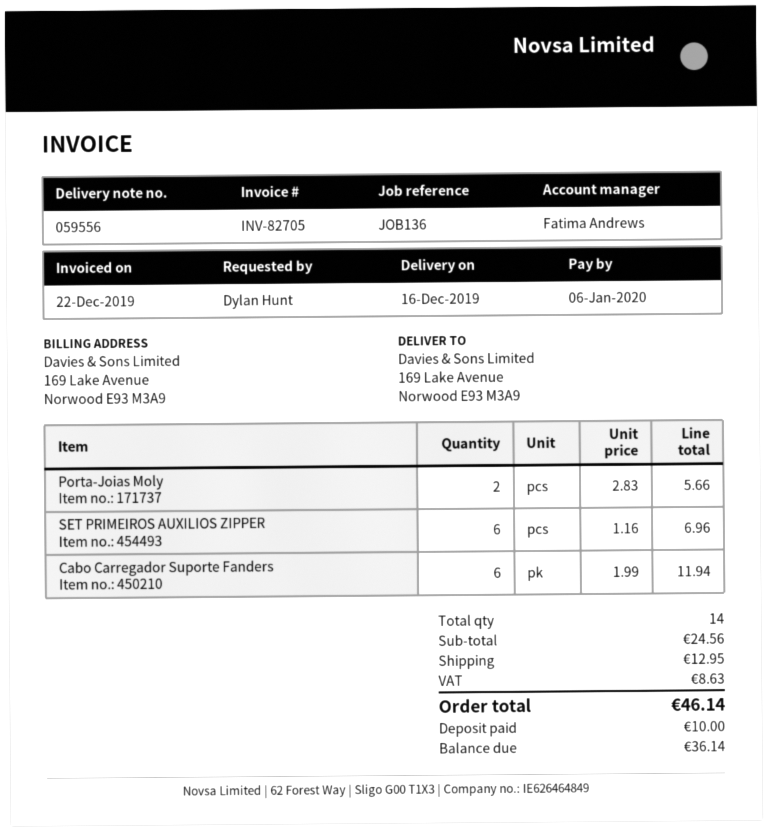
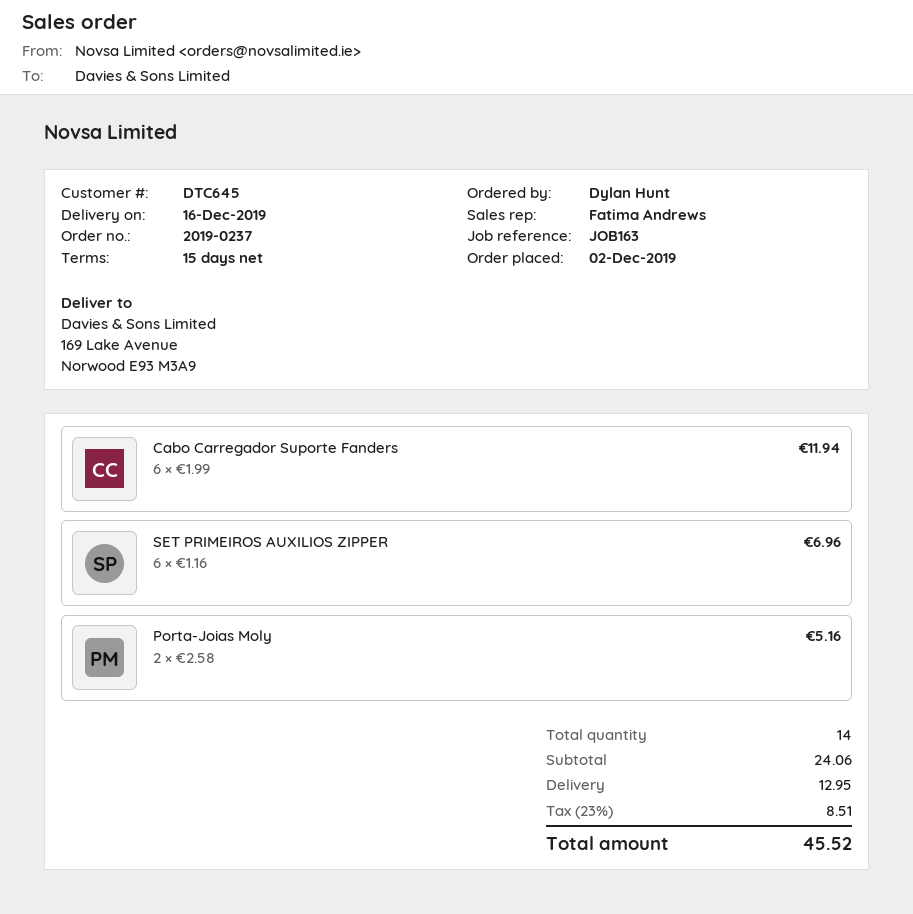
reference: JOB136 -> JOB163
Porta-Joias Moly: 2 x 2.83 = 5.66 -> 2 x 2.58 = 5.16
subtotal: 24.56 -> 24.06
tax: 8.63 -> 8.51
total: 46.14 -> 45.52

